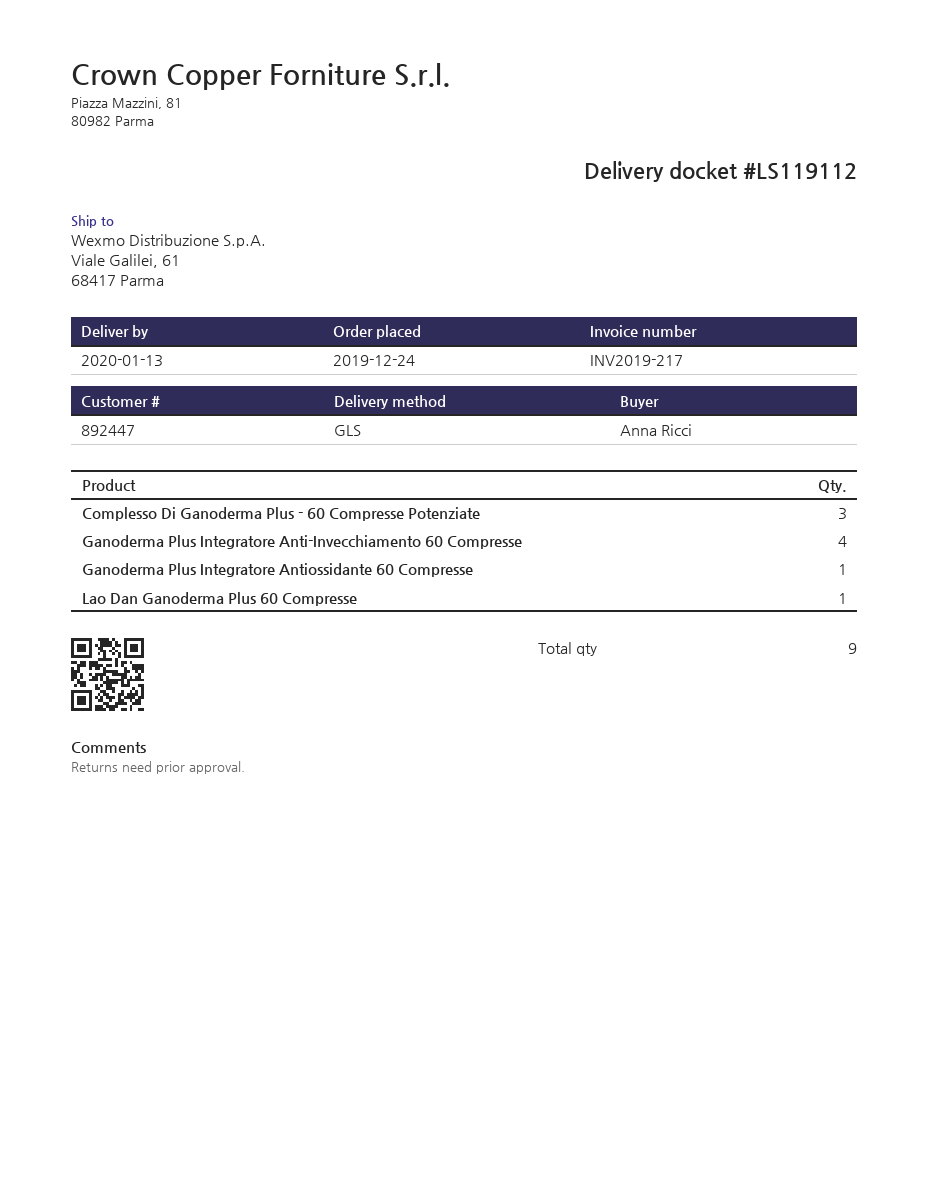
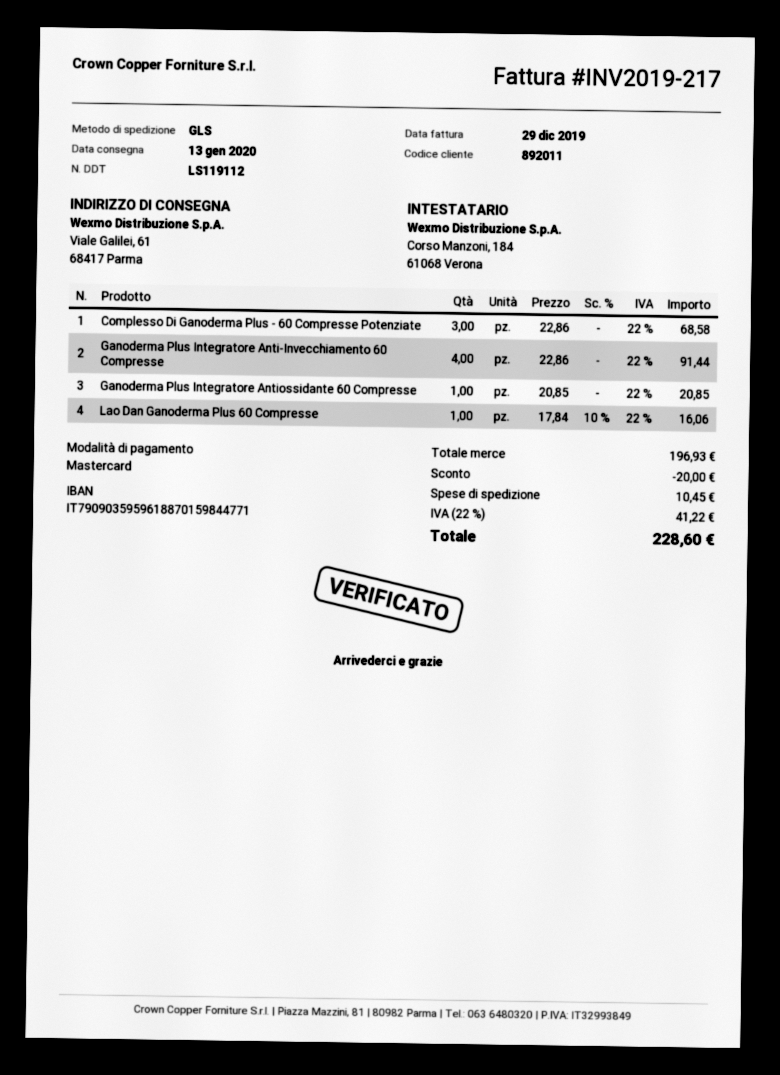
customer number: 892447 -> 892011

